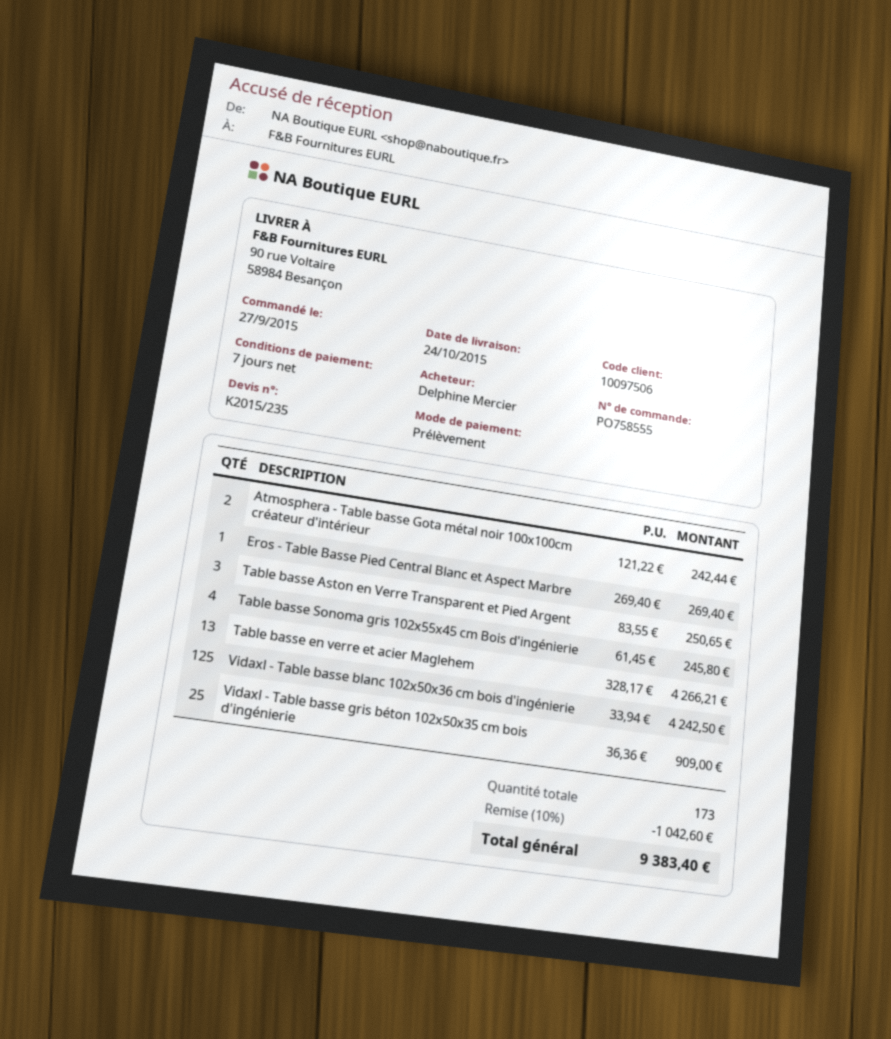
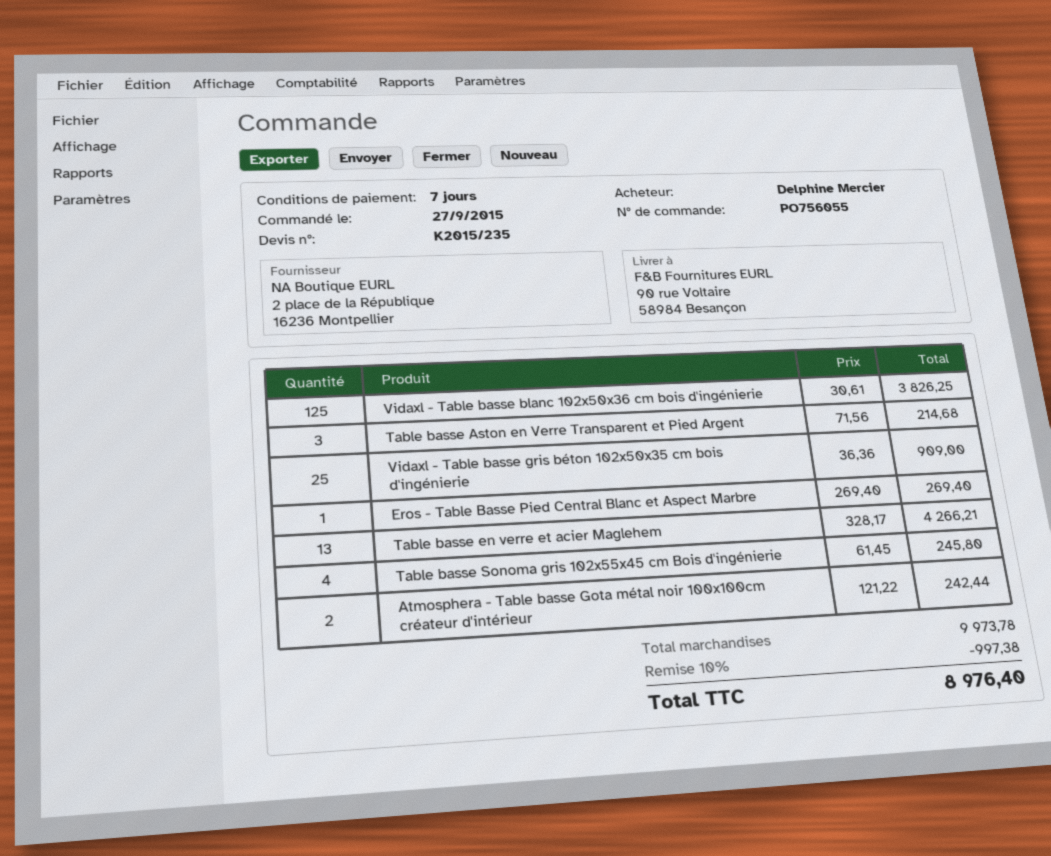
order number: PO758555 -> PO756055
Table basse Aston en Verre Transparent et Pied Argent: 3 x 83.55 = 250.65 -> 3 x 71.56 = 214.68
Vidaxl - Table basse blanc 102x50x36 cm bois d'ingénierie: 125 x 33.94 = 4242.50 -> 125 x 30.61 = 3826.25
discount: 10% = 1042.60 -> 10% = 997.38
total: 9383.40 -> 8976.40

